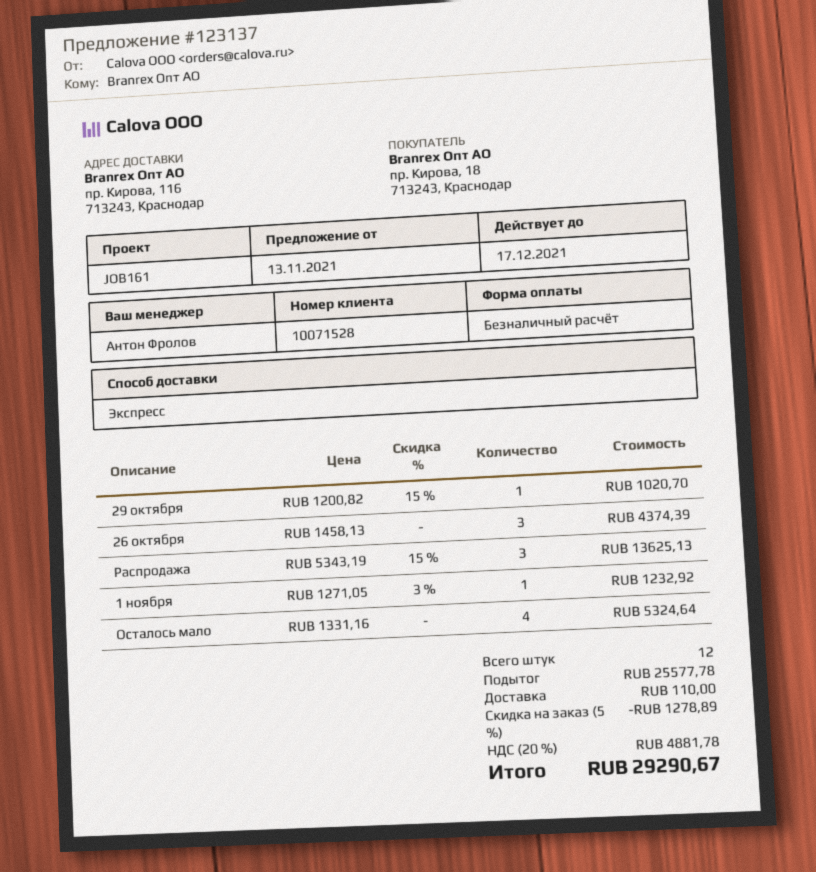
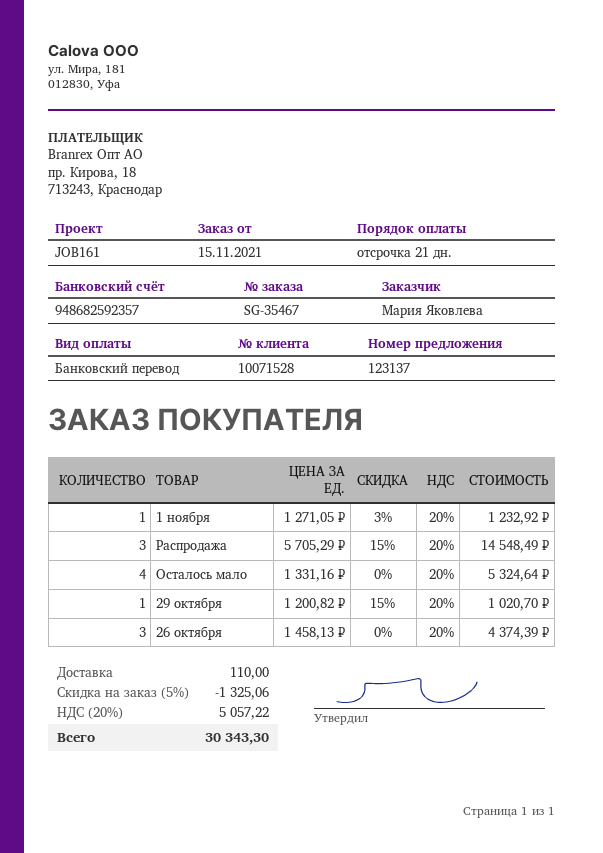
Распродажа: 3 x 5343.19 - 15% = 13625.13 -> 3 x 5705.29 - 15% = 14548.49
discount: 5% = 1278.89 -> 5% = 1325.06
tax: 20% = 4881.78 -> 20% = 5057.22
total: 29290.67 -> 30343.30

